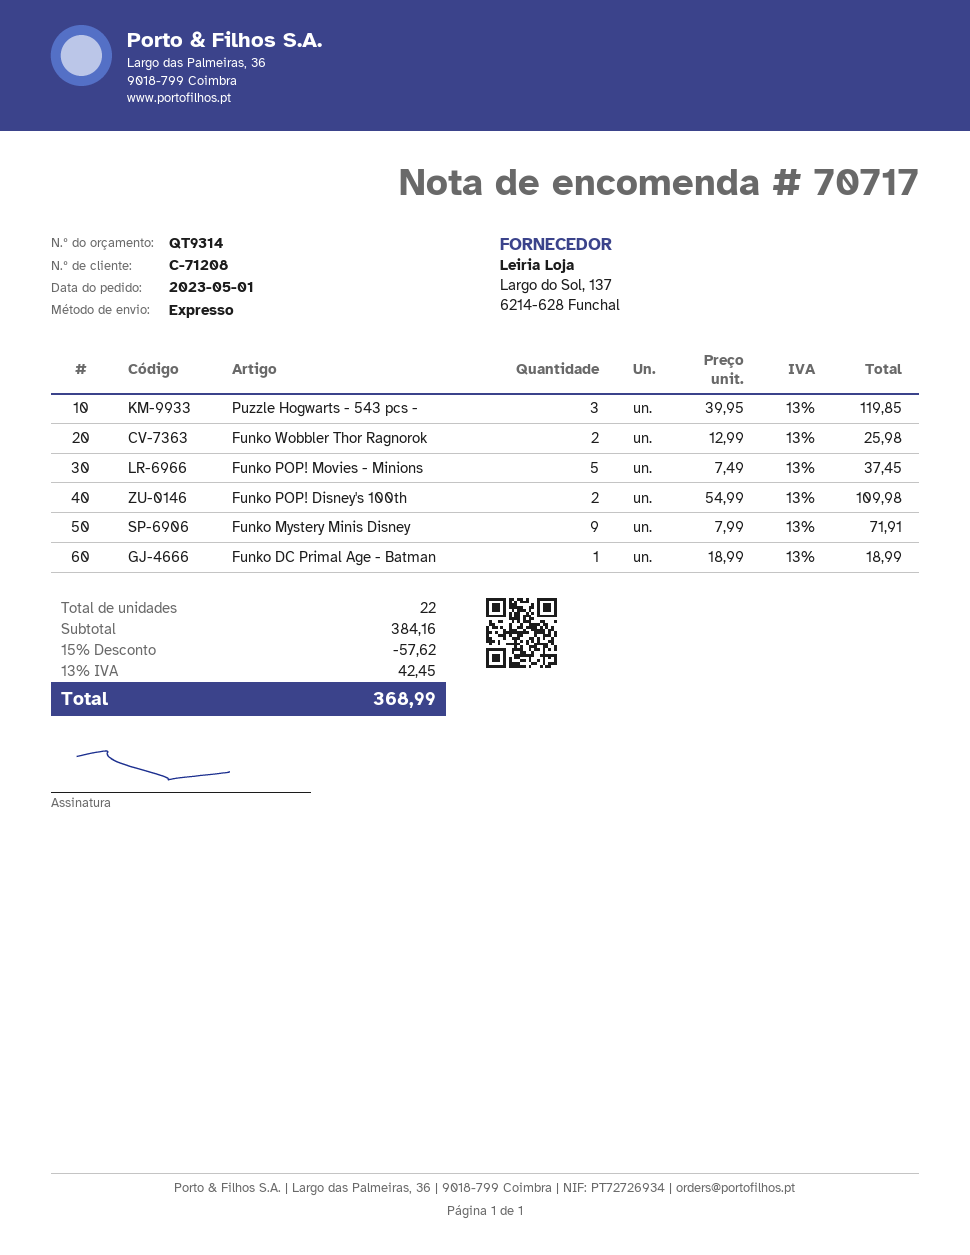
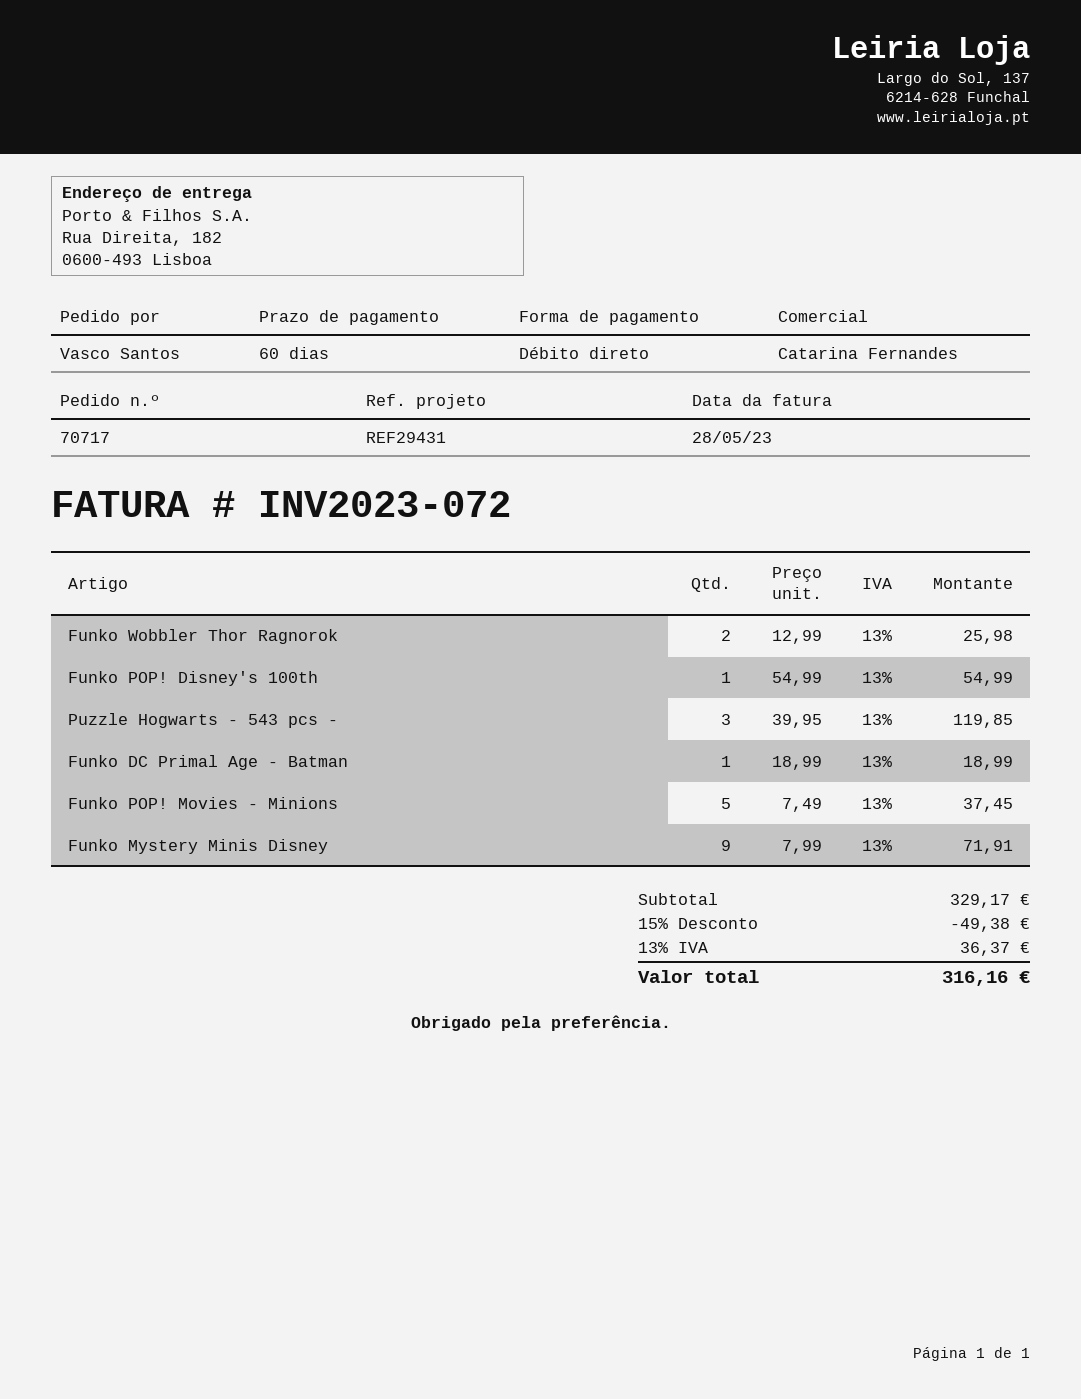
Funko POP! Disney's 100th: 2 x 54.99 = 109.98 -> 1 x 54.99 = 54.99
subtotal: 384.16 -> 329.17
discount: 15% = 57.62 -> 15% = 49.38
tax: 13% = 42.45 -> 13% = 36.37
total: 368.99 -> 316.16

